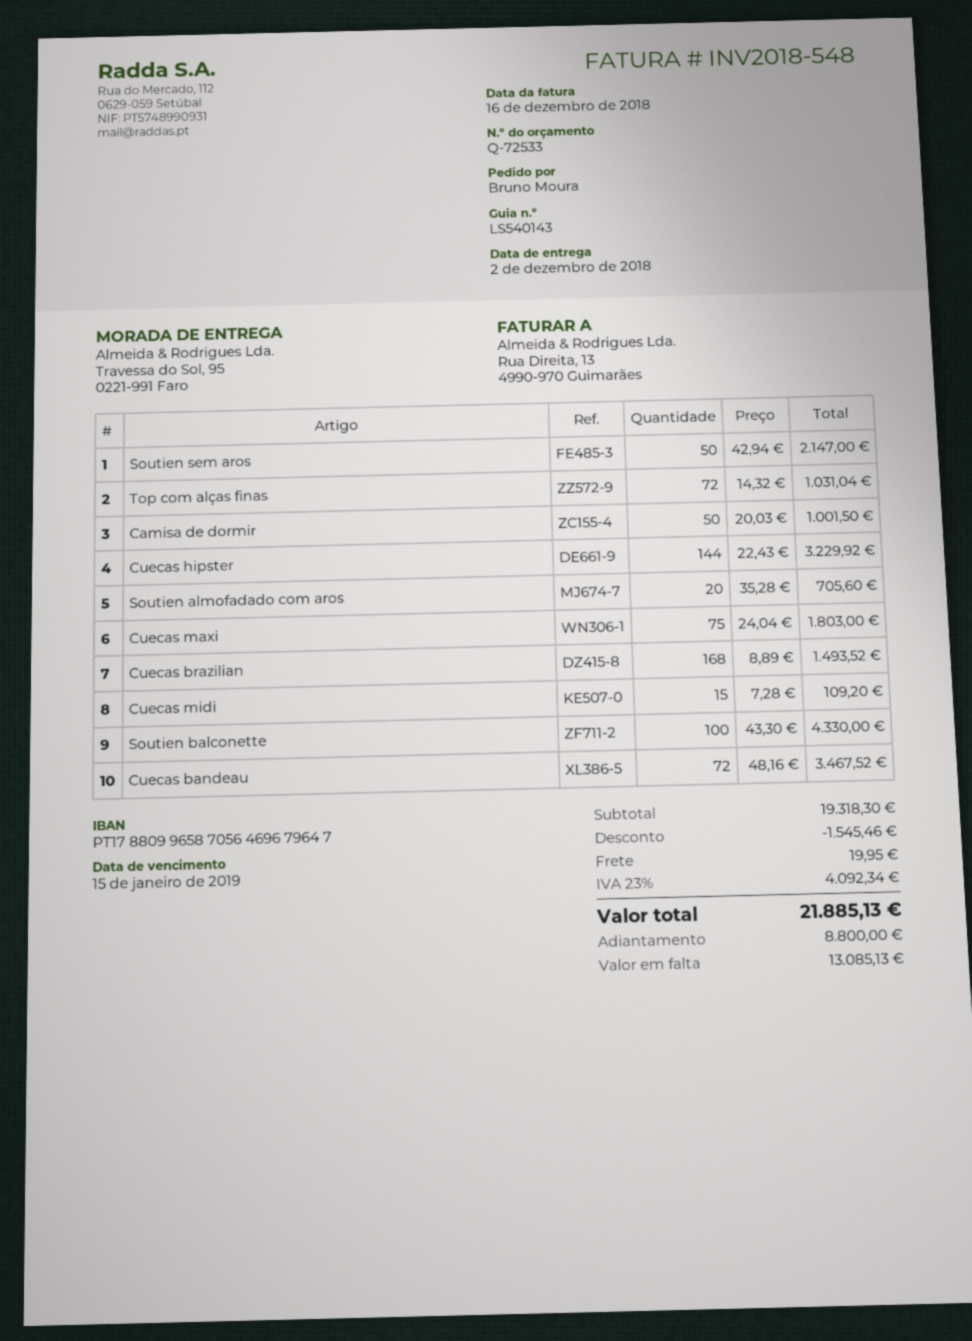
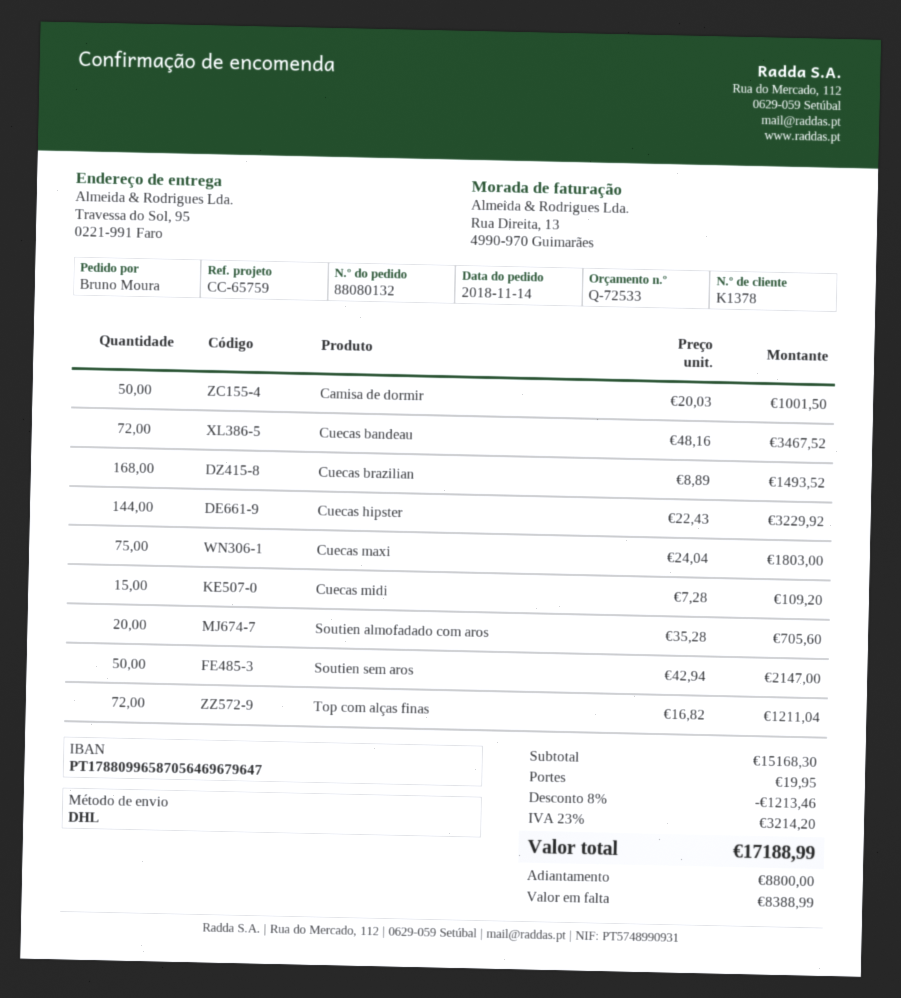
Top com alças finas: 72 x 14.32 = 1031.04 -> 72 x 16.82 = 1211.04
Soutien balconette: 100 x 43.30 = 4330.00 -> none
subtotal: 19318.30 -> 15168.30
discount: 1545.46 -> 1213.46
tax: 23% = 4092.34 -> 23% = 3214.20
total: 21885.13 -> 17188.99
balance: 13085.13 -> 8388.99

